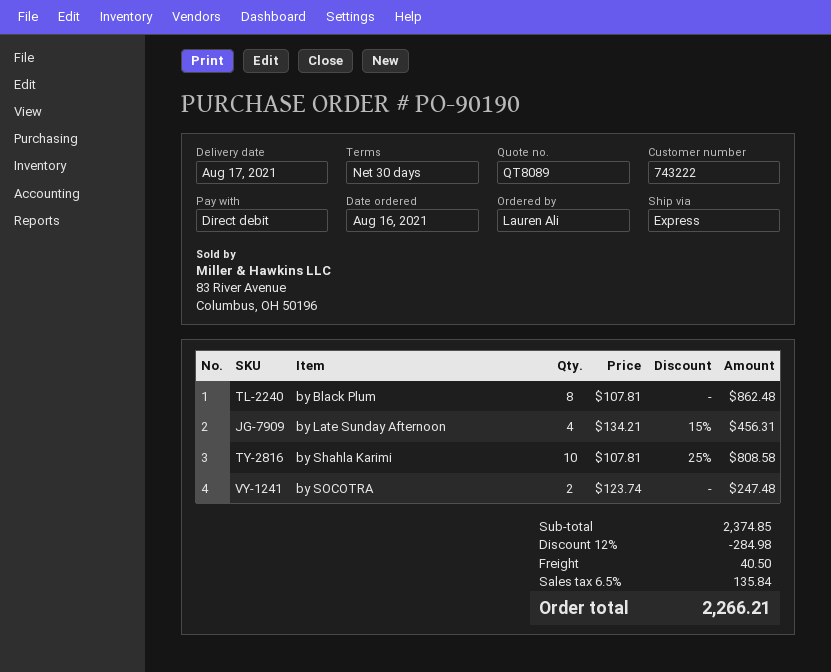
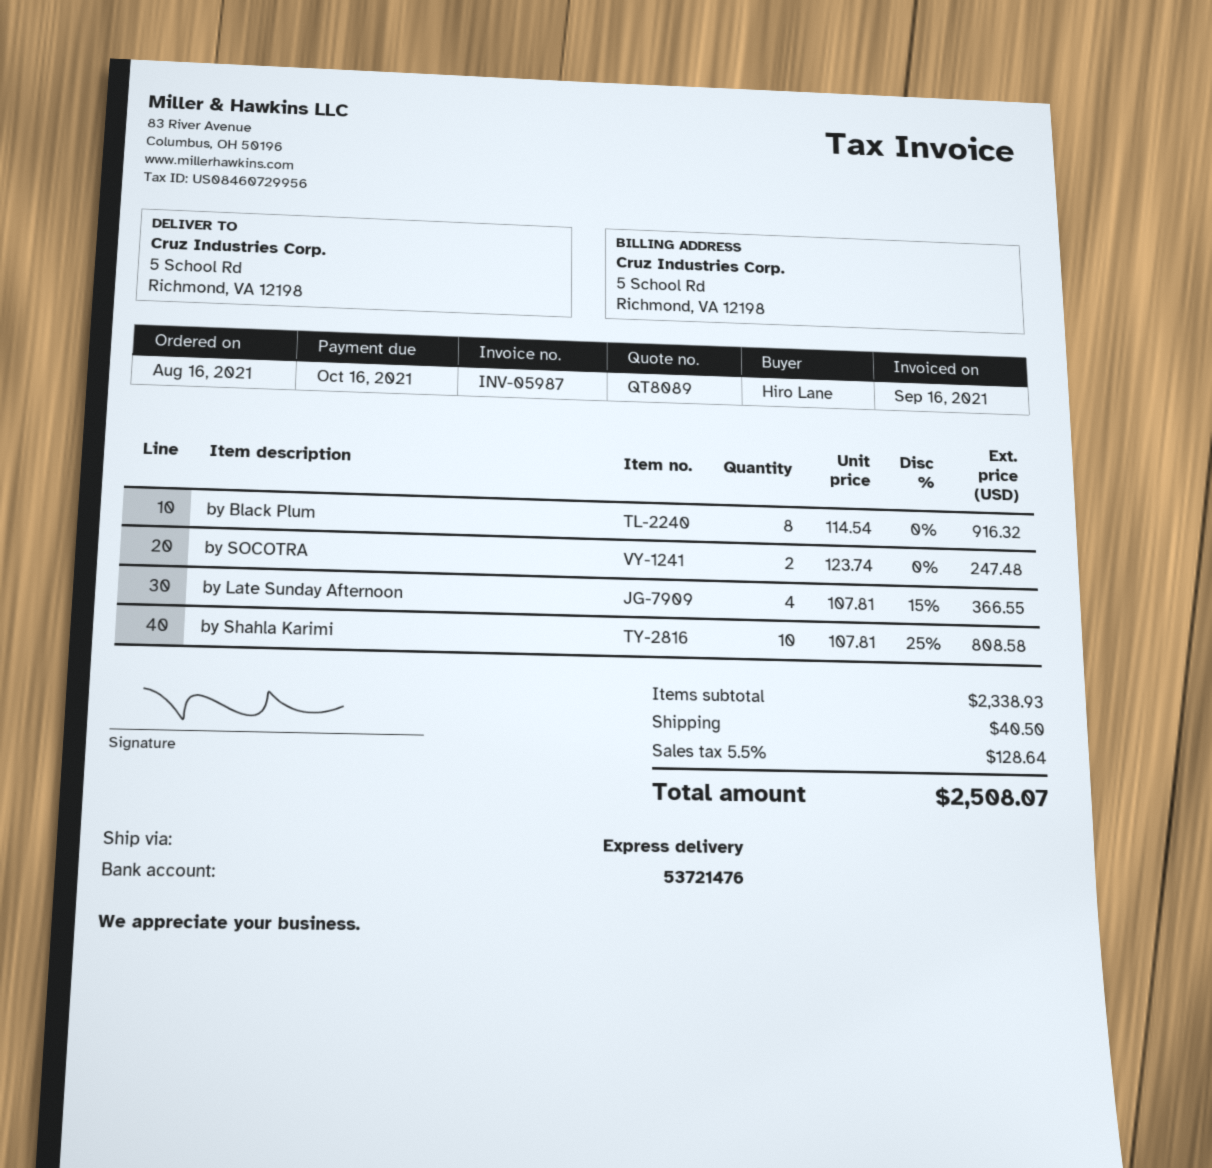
ordered by: Lauren Ali -> Hiro Lane
by Black Plum: 8 x 107.81 = 862.48 -> 8 x 114.54 = 916.32
by Late Sunday Afternoon: 4 x 134.21 - 15% = 456.31 -> 4 x 107.81 - 15% = 366.55
subtotal: 2374.85 -> 2338.93
discount: 12% = 284.98 -> none
tax: 6.5% = 135.84 -> 5.5% = 128.64
total: 2266.21 -> 2508.07

